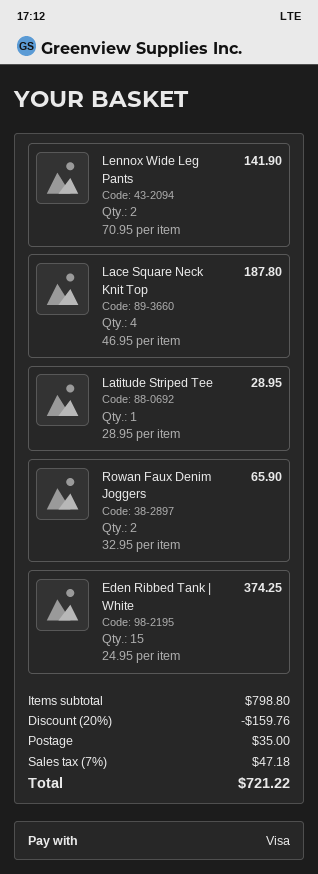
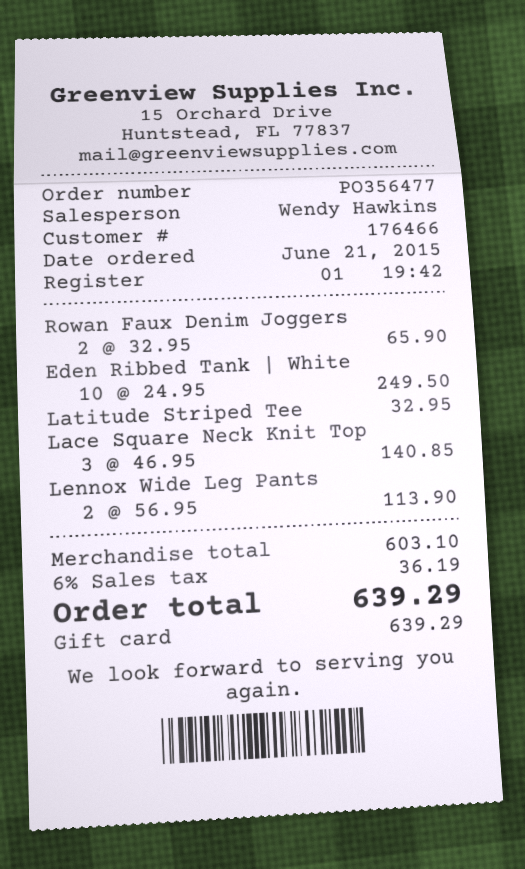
payment method: Visa -> gift card
Lennox Wide Leg Pants: 2 x 70.95 = 141.90 -> 2 x 56.95 = 113.90
Lace Square Neck Knit Top: 4 x 46.95 = 187.80 -> 3 x 46.95 = 140.85
Latitude Striped Tee: 1 x 28.95 = 28.95 -> 1 x 32.95 = 32.95
Eden Ribbed Tank | White: 15 x 24.95 = 374.25 -> 10 x 24.95 = 249.50
subtotal: 798.80 -> 603.10
discount: 20% = 159.76 -> none
shipping: 35.00 -> none
tax: 7% = 47.18 -> 6% = 36.19
total: 721.22 -> 639.29

